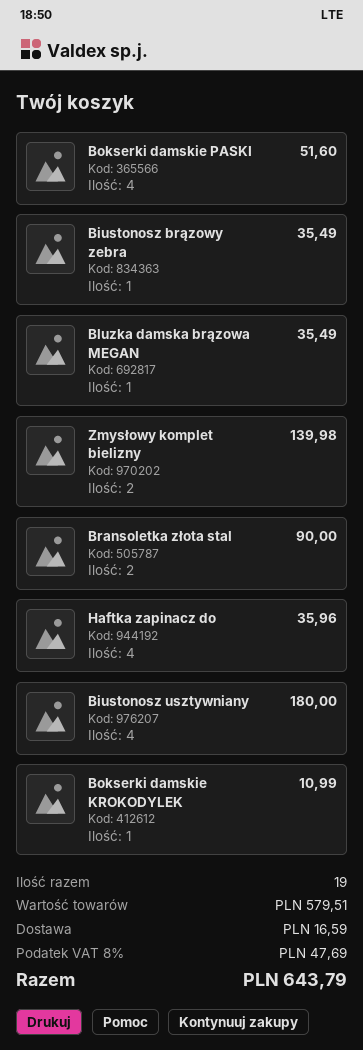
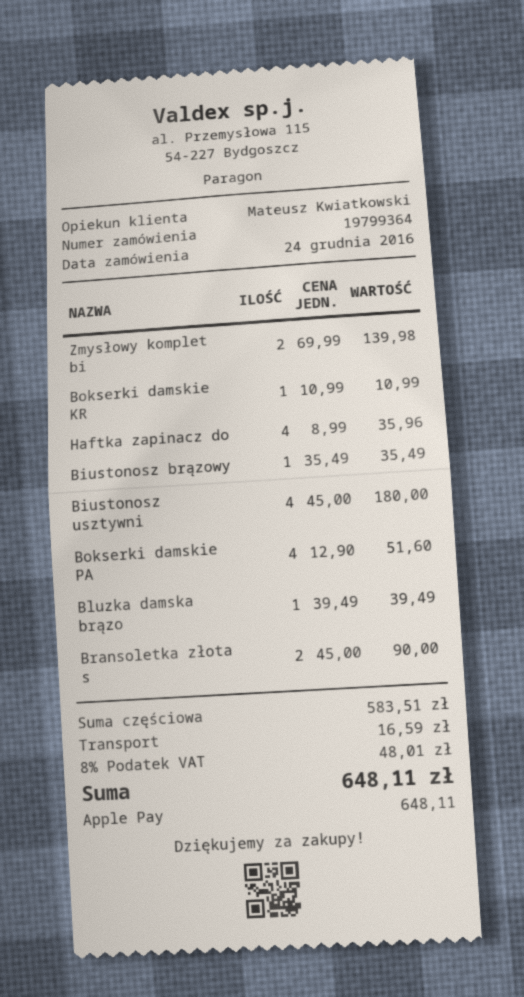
Bluzka damska brązowa MEGAN: 1 for 35.49 -> 1 for 39.49
subtotal: 579.51 -> 583.51
tax: 8% = 47.69 -> 8% = 48.01
total: 643.79 -> 648.11

